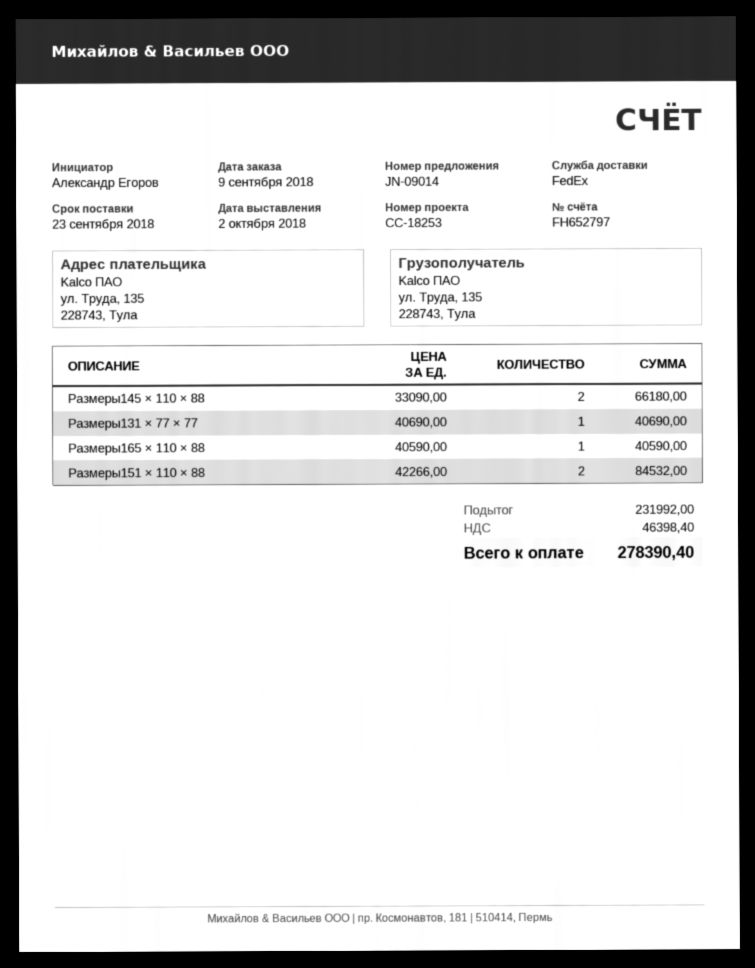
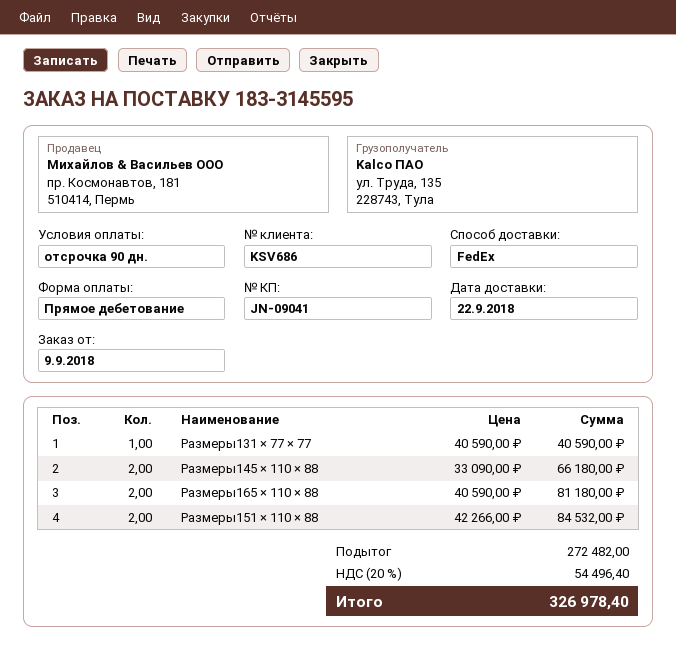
quote number: JN-09014 -> JN-09041
delivery date: 2018-09-23 -> 2018-09-22
Размеры131 × 77 × 77: 1 x 40690.00 = 40690.00 -> 1 x 40590.00 = 40590.00
Размеры165 × 110 × 88: 1 x 40590.00 = 40590.00 -> 2 x 40590.00 = 81180.00
subtotal: 231992.00 -> 272482.00
tax: 46398.40 -> 54496.40
total: 278390.40 -> 326978.40

